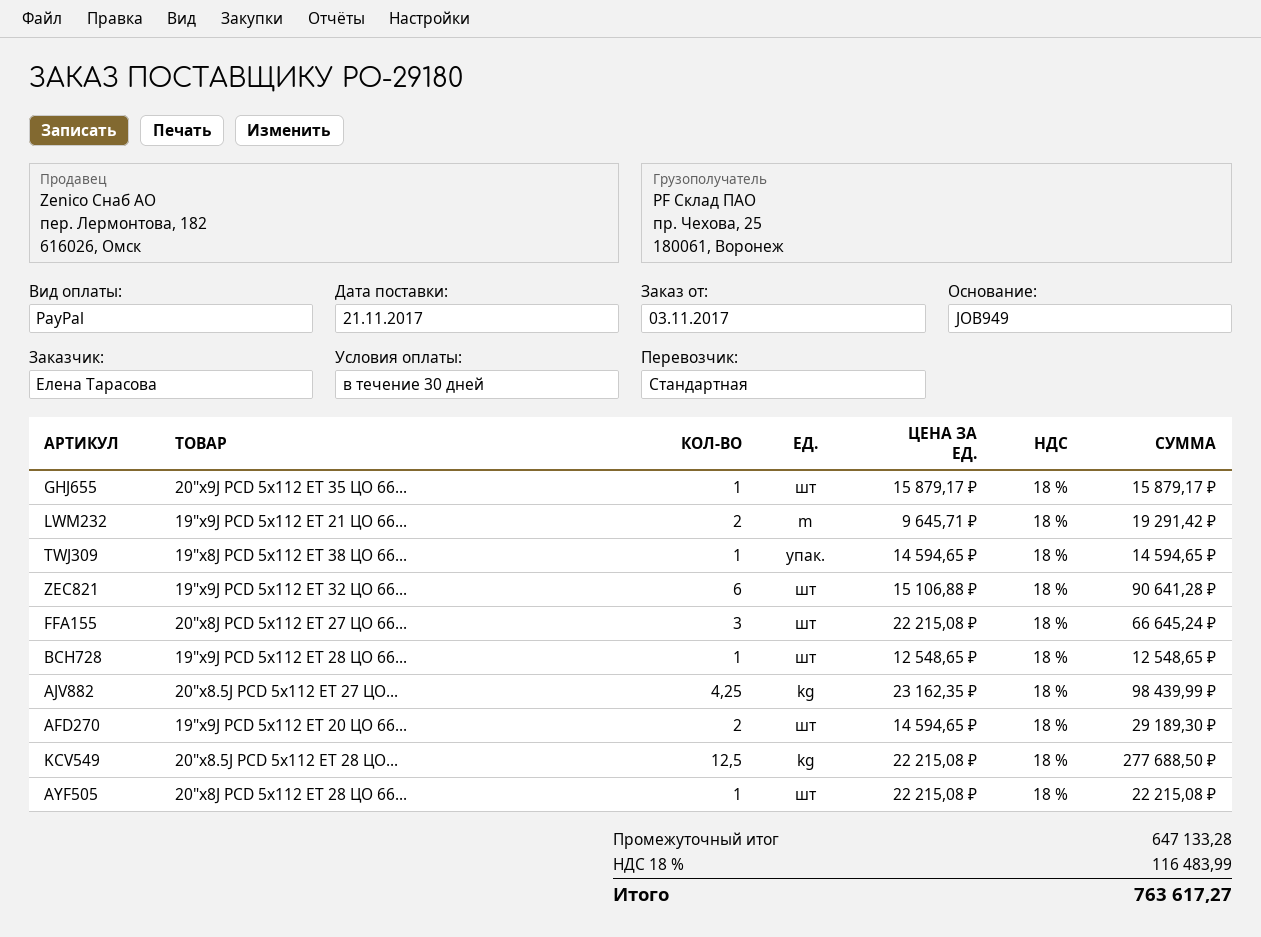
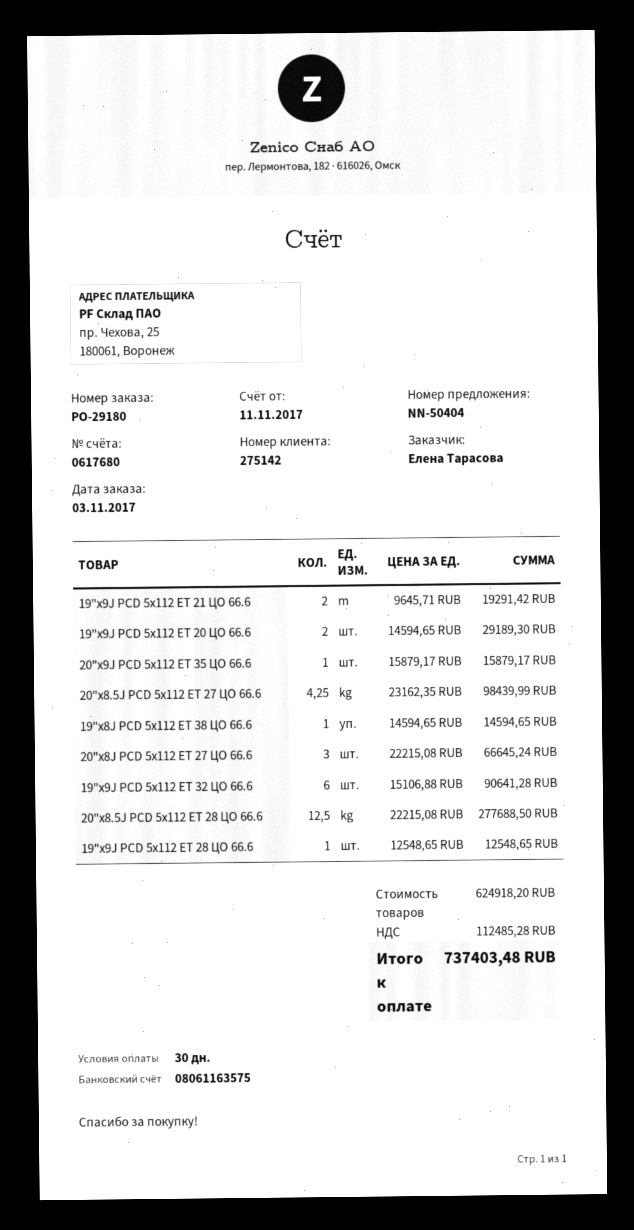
20"x8J PCD 5x112 ЕТ 28 ЦО 66...: 1 x 22215.08 = 22215.08 -> none
subtotal: 647133.28 -> 624918.20
tax: 116483.99 -> 112485.28
total: 763617.27 -> 737403.48

